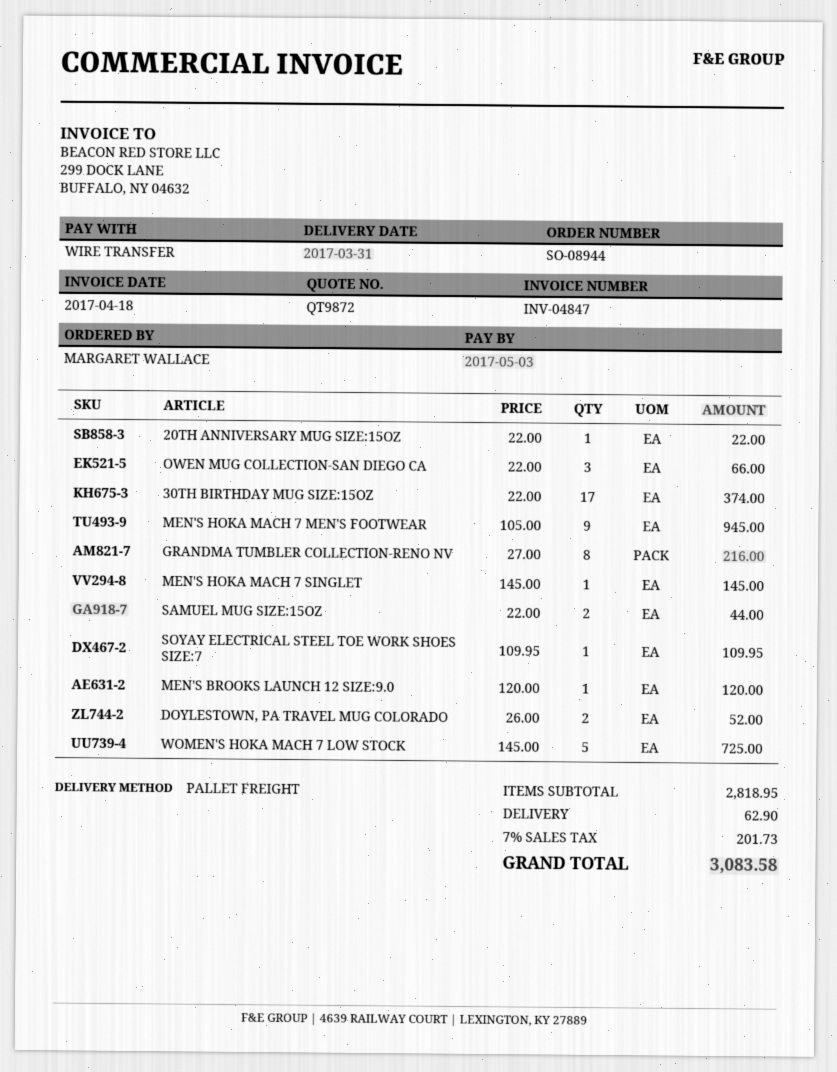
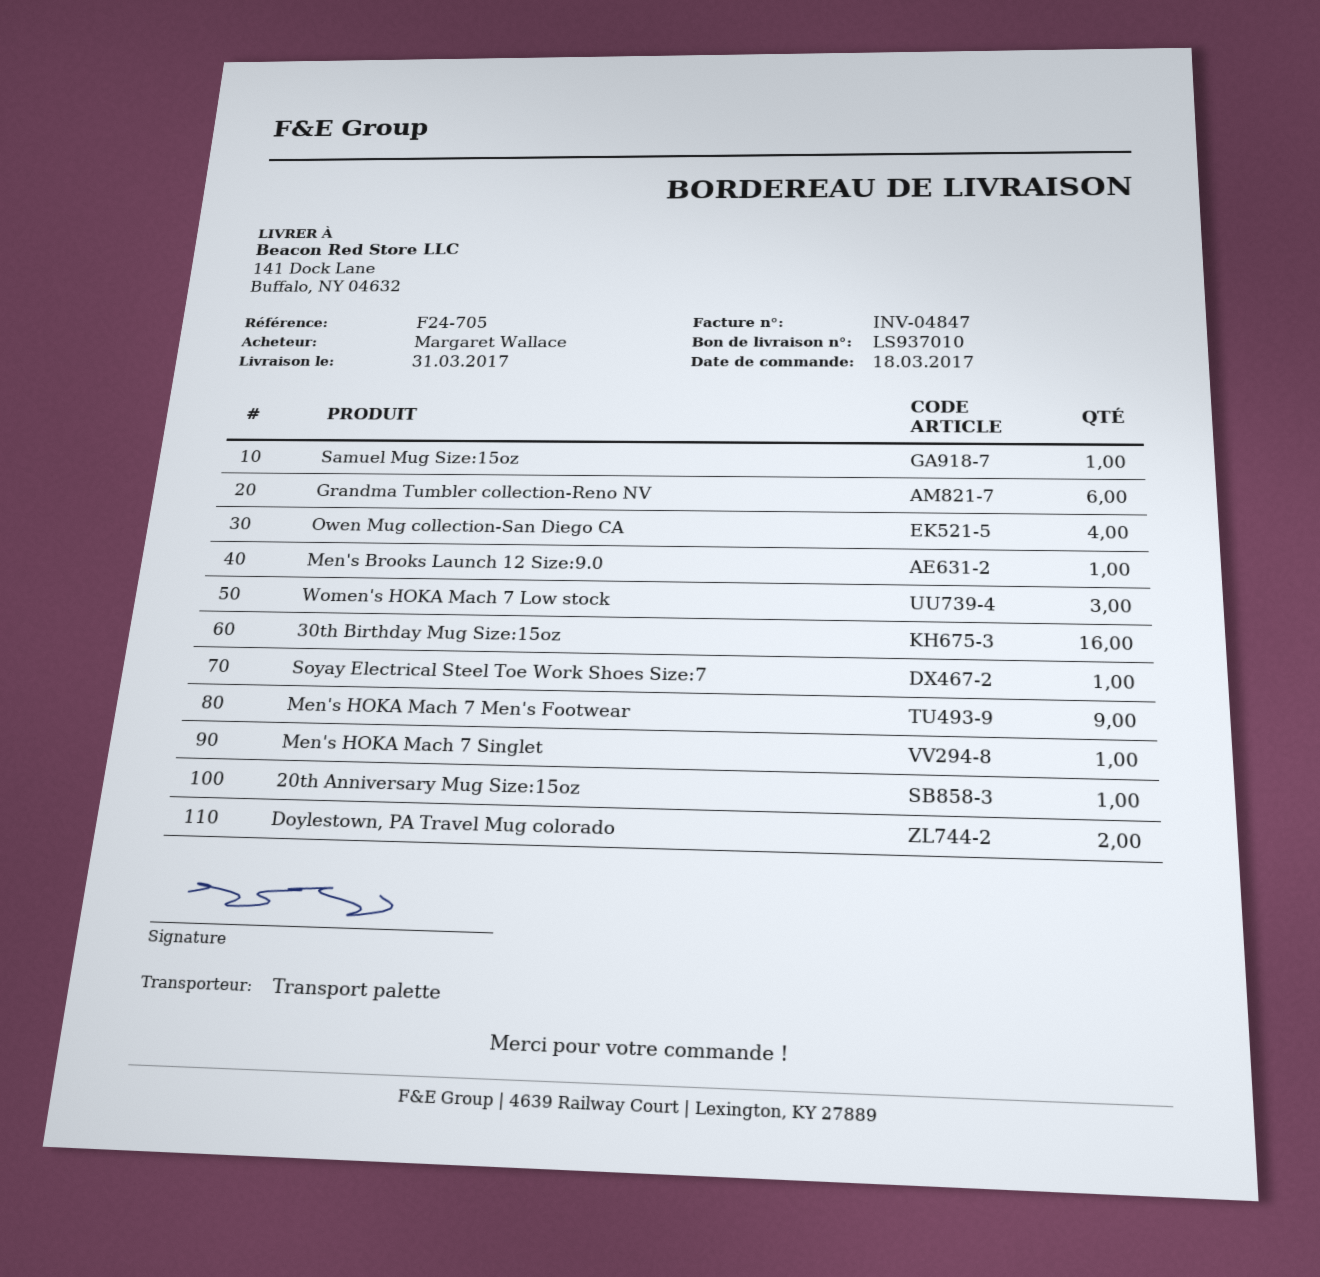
OWEN MUG COLLECTION-SAN DIEGO CA: 3 -> 4
30TH BIRTHDAY MUG SIZE:15OZ: 17 -> 16
GRANDMA TUMBLER COLLECTION-RENO NV: 8 -> 6
SAMUEL MUG SIZE:15OZ: 2 -> 1
WOMEN'S HOKA MACH 7 LOW STOCK: 5 -> 3

